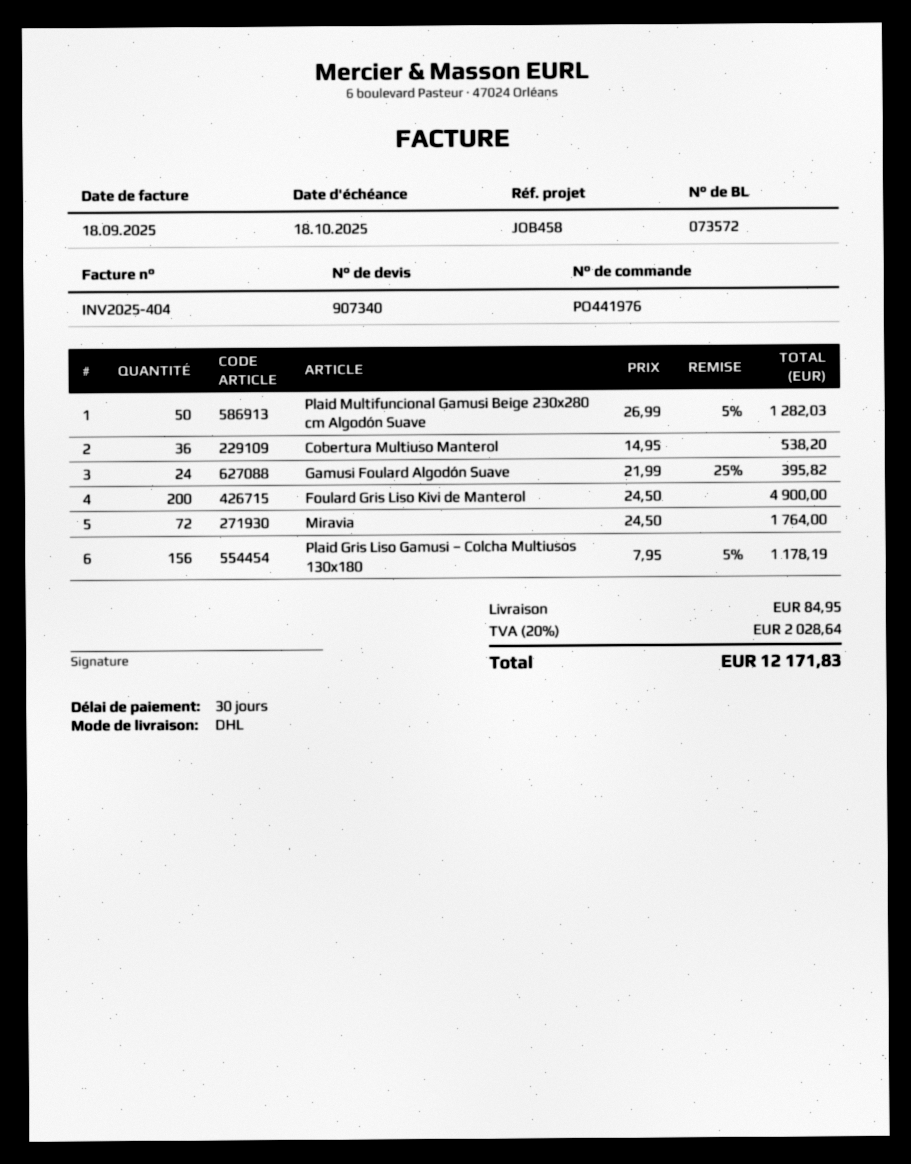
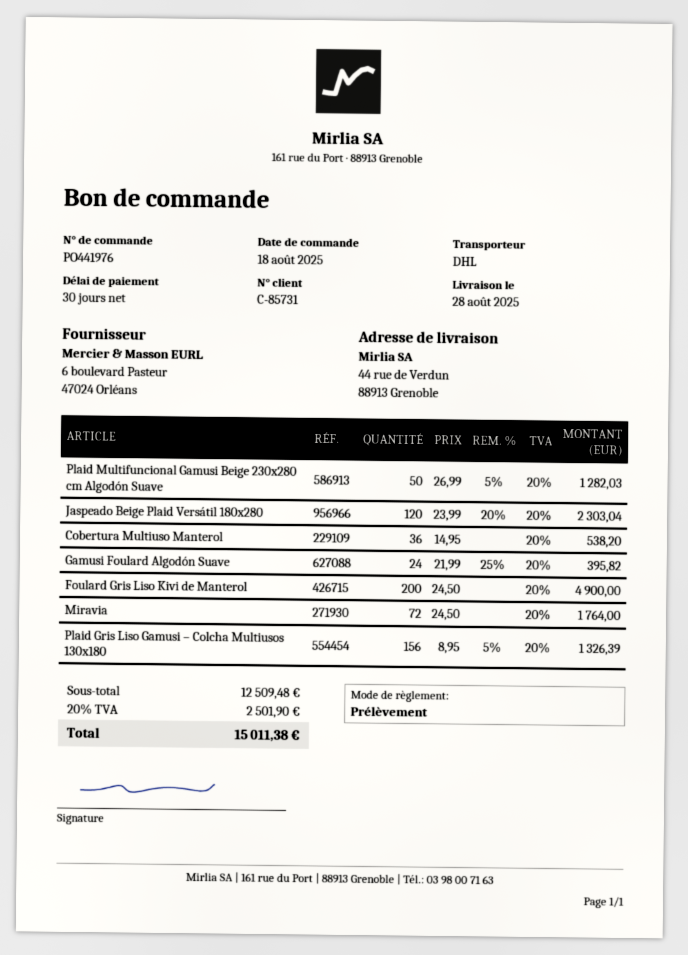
Plaid Gris Liso Gamusi – Colcha Multiusos 130x180: 156 x 7.95 - 5% = 1178.19 -> 156 x 8.95 - 5% = 1326.39
Jaspeado Beige Plaid Versátil 180x280: none -> 120 x 23.99 - 20% = 2303.04
shipping: 84.95 -> none
tax: 20% = 2028.64 -> 20% = 2501.90
total: 12171.83 -> 15011.38

